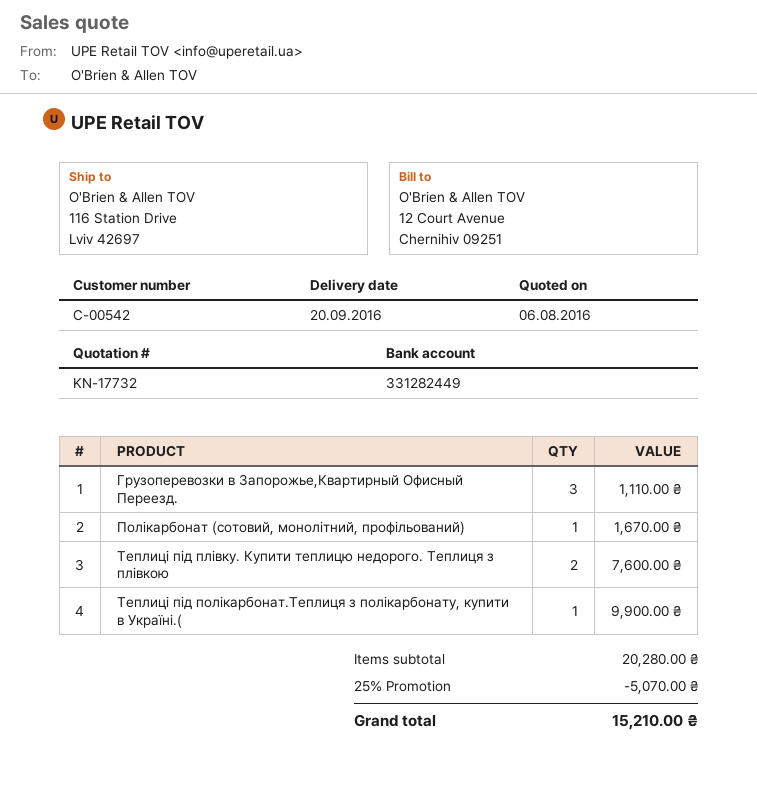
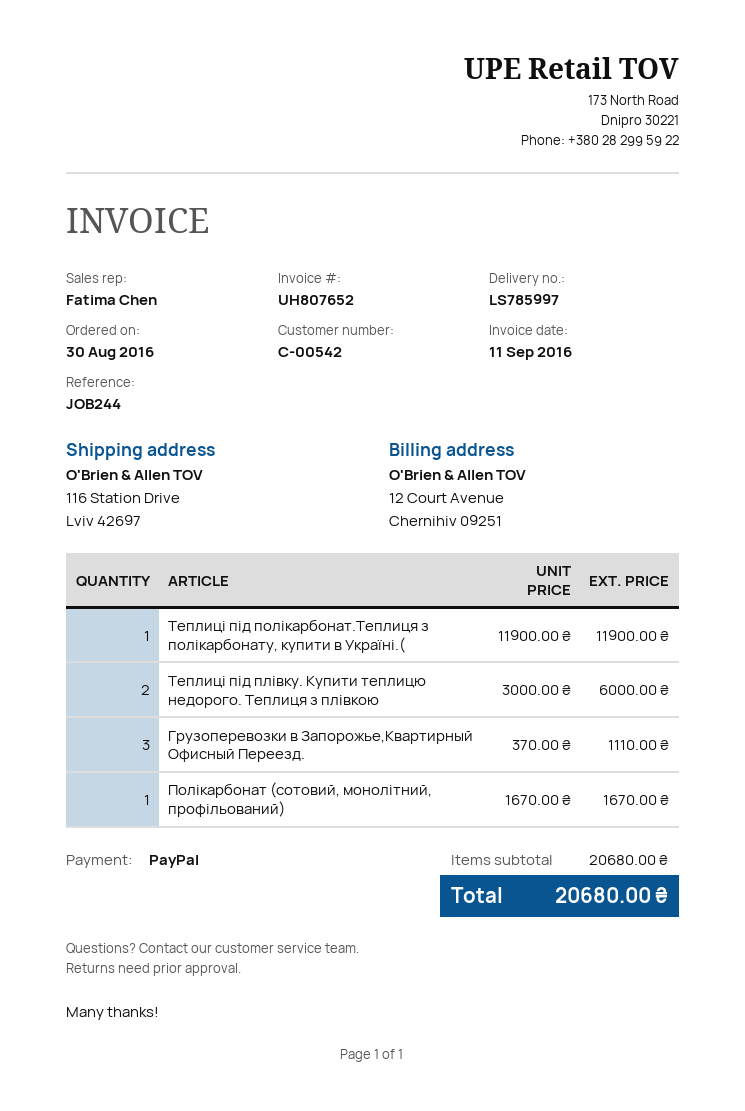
Теплиці під плівку. Купити теплицю недорого. Теплиця з плівкою: 2 for 7600.00 -> 2 for 6000.00
Теплиці під полікарбонат.Теплиця з полікарбонату, купити в Україні.(: 1 for 9900.00 -> 1 for 11900.00
subtotal: 20280.00 -> 20680.00
discount: 25% = 5070.00 -> none
total: 15210.00 -> 20680.00

